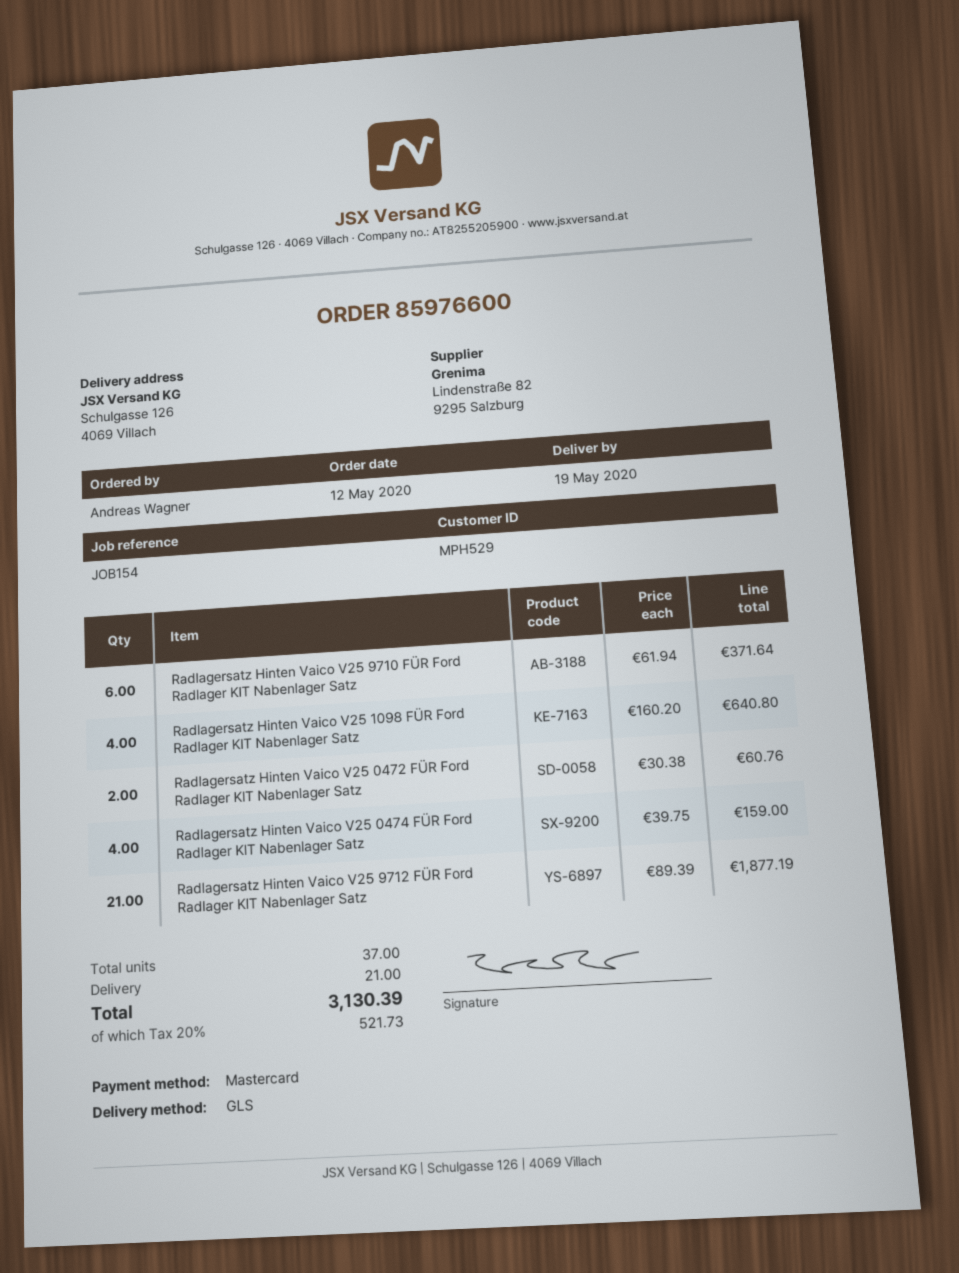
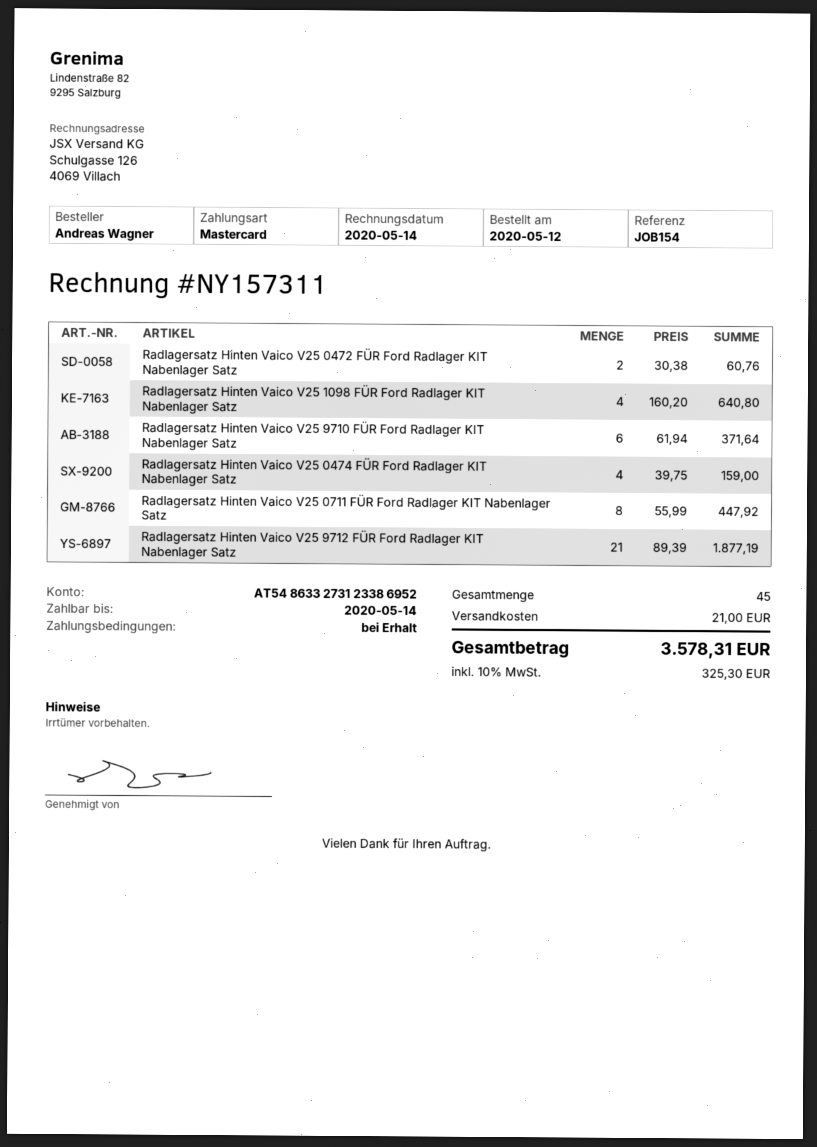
Radlagersatz Hinten Vaico V25 0711 FÜR Ford Radlager KIT Nabenlager Satz: none -> 8 x 55.99 = 447.92
total quantity: 37 -> 45
tax: 20% = 521.73 -> 10% = 325.30
total: 3130.39 -> 3578.31

